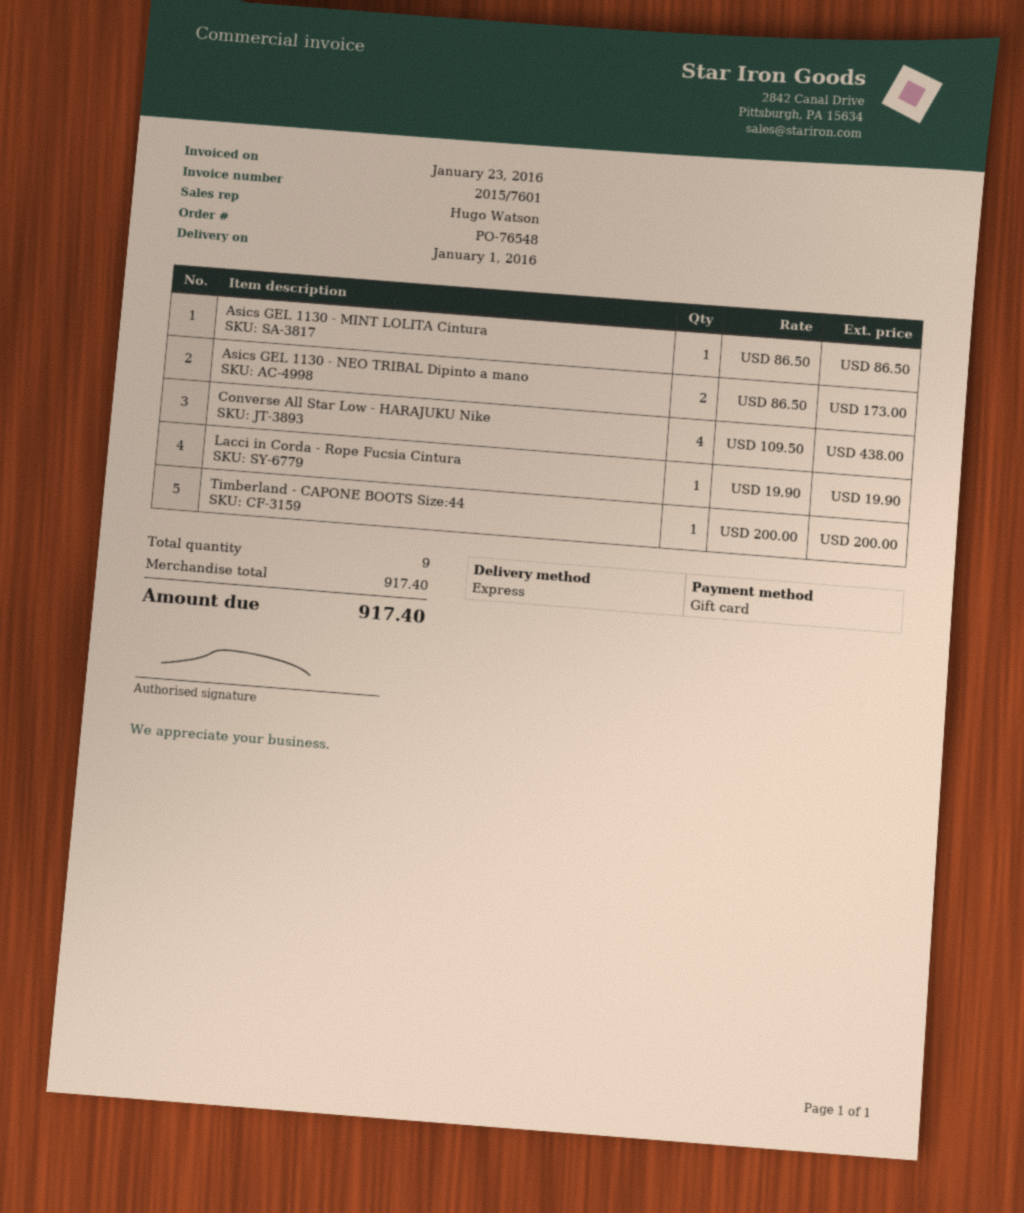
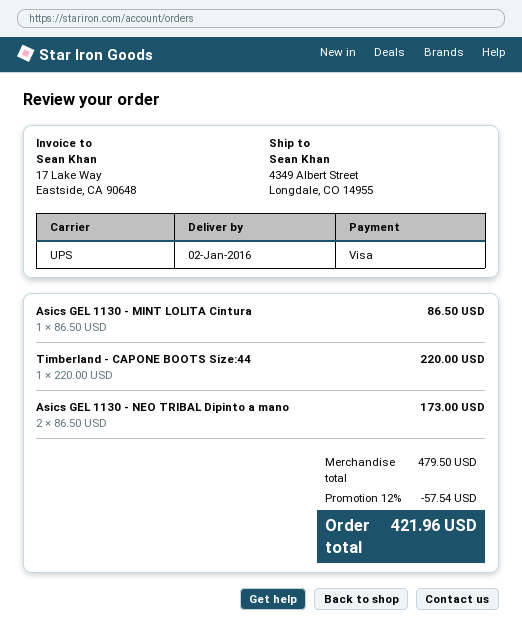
delivery date: 2016-01-01 -> 2016-01-02
payment method: gift card -> Visa
shipping method: express -> UPS
Converse All Star Low - HARAJUKU Nike: 4 x 109.50 = 438.00 -> none
Lacci in Corda - Rope Fucsia Cintura: 1 x 19.90 = 19.90 -> none
Timberland - CAPONE BOOTS Size:44: 1 x 200.00 = 200.00 -> 1 x 220.00 = 220.00
subtotal: 917.40 -> 479.50
discount: none -> 12% = 57.54
total: 917.40 -> 421.96

